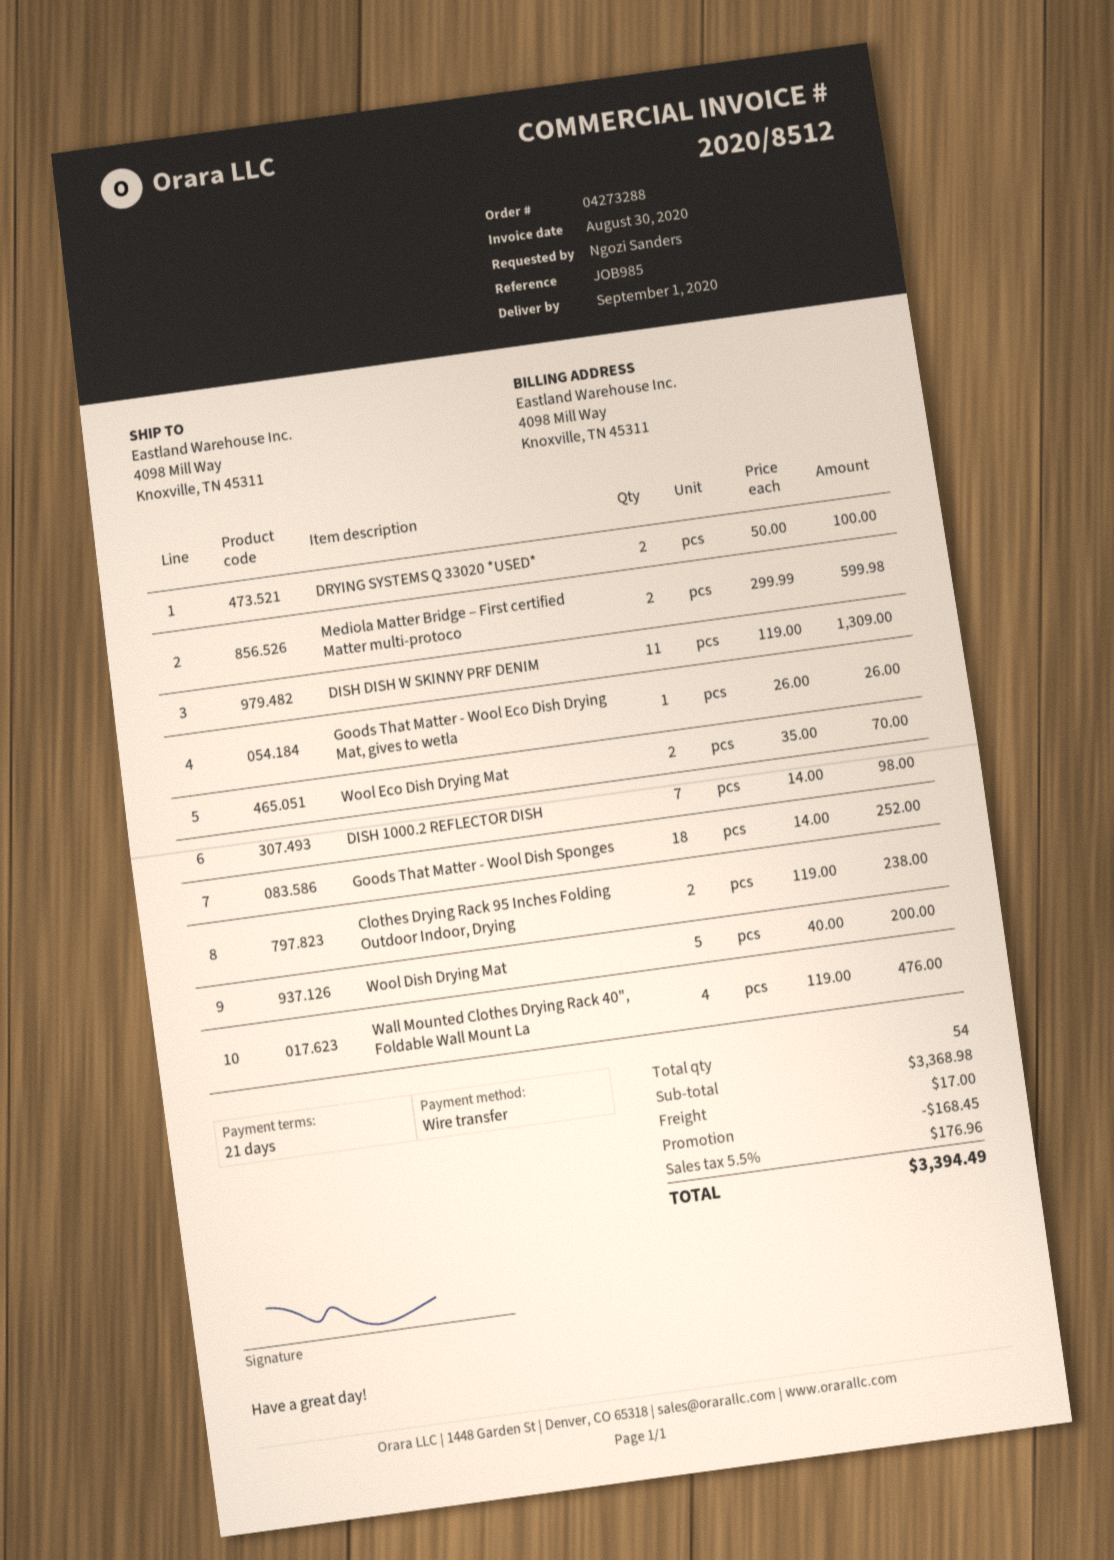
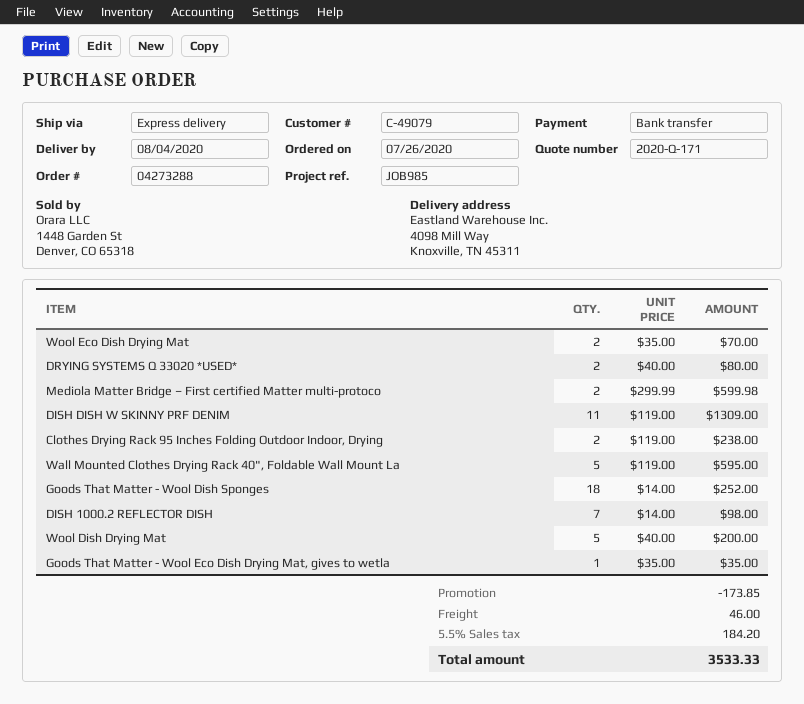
delivery date: 2020-09-01 -> 2020-08-04
DRYING SYSTEMS Q 33020 *USED*: 2 x 50.00 = 100.00 -> 2 x 40.00 = 80.00
Goods That Matter - Wool Eco Dish Drying Mat, gives to wetla: 1 x 26.00 = 26.00 -> 1 x 35.00 = 35.00
Wall Mounted Clothes Drying Rack 40", Foldable Wall Mount La: 4 x 119.00 = 476.00 -> 5 x 119.00 = 595.00
discount: 168.45 -> 173.85
shipping: 17.00 -> 46.00
tax: 5.5% = 176.96 -> 5.5% = 184.20
total: 3394.49 -> 3533.33

